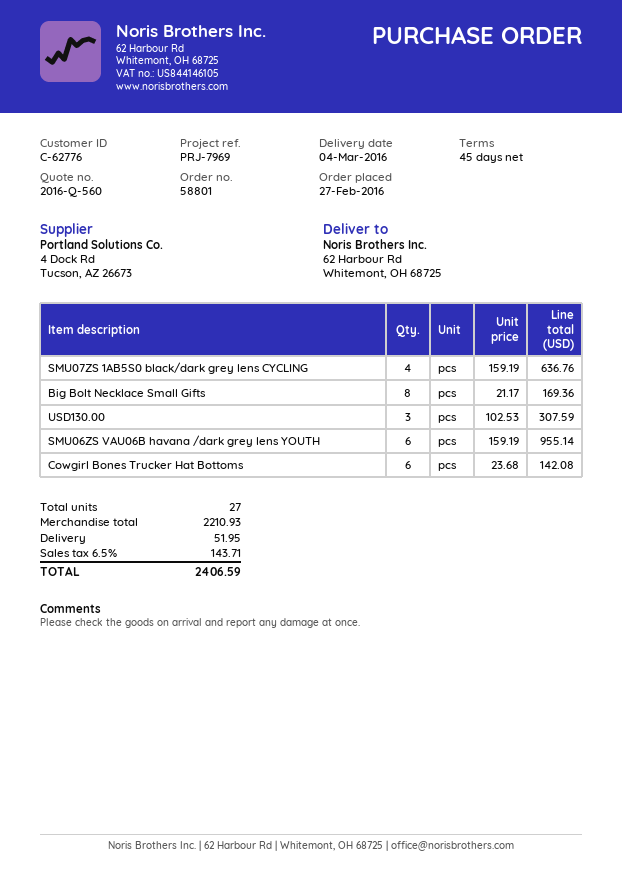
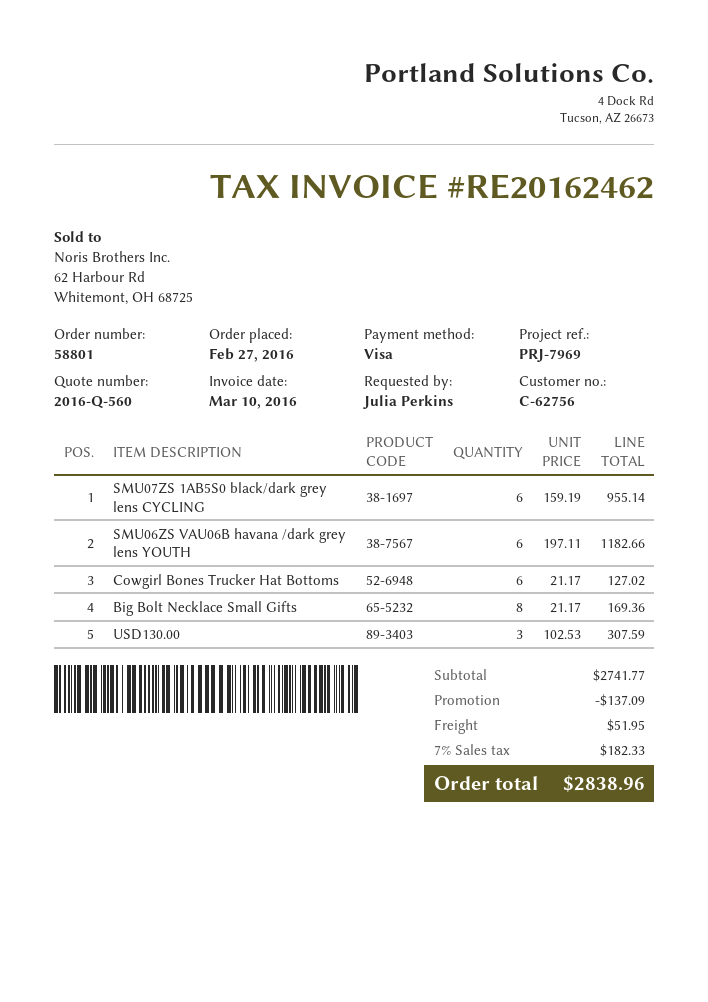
customer number: C-62776 -> C-62756
SMU07ZS 1AB5S0 black/dark grey lens CYCLING: 4 x 159.19 = 636.76 -> 6 x 159.19 = 955.14
SMU06ZS VAU06B havana /dark grey lens YOUTH: 6 x 159.19 = 955.14 -> 6 x 197.11 = 1182.66
Cowgirl Bones Trucker Hat Bottoms: 6 x 23.68 = 142.08 -> 6 x 21.17 = 127.02
subtotal: 2210.93 -> 2741.77
discount: none -> 137.09
tax: 6.5% = 143.71 -> 7% = 182.33
total: 2406.59 -> 2838.96

